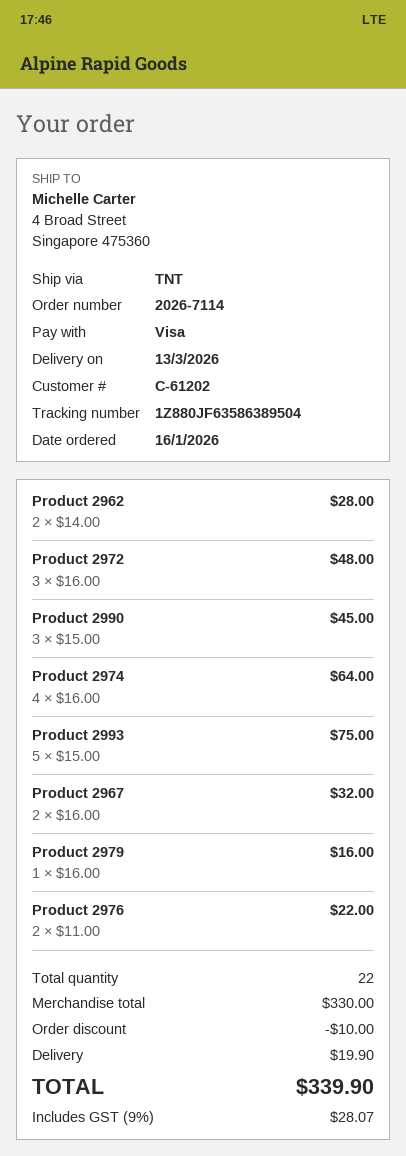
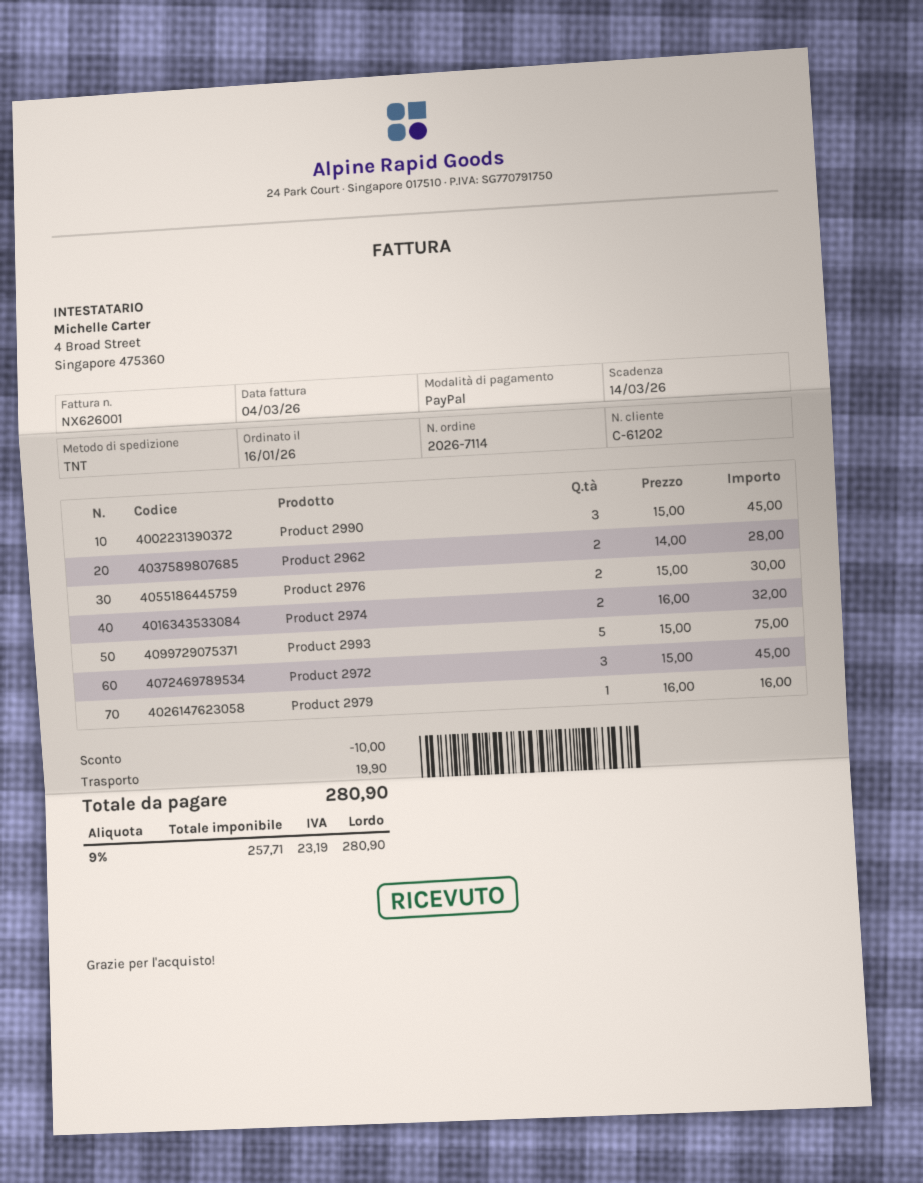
payment method: Visa -> PayPal
Product 2972: 3 x 16.00 = 48.00 -> 3 x 15.00 = 45.00
Product 2974: 4 x 16.00 = 64.00 -> 2 x 16.00 = 32.00
Product 2967: 2 x 16.00 = 32.00 -> none
Product 2976: 2 x 11.00 = 22.00 -> 2 x 15.00 = 30.00
tax: 9% = 28.07 -> 9% = 23.19
total: 339.90 -> 280.90

